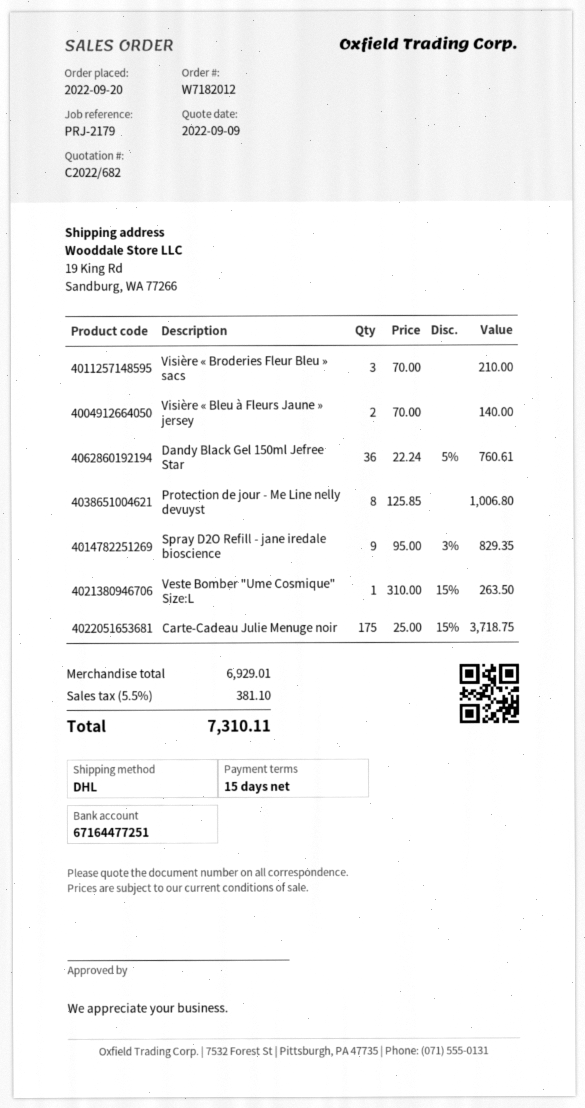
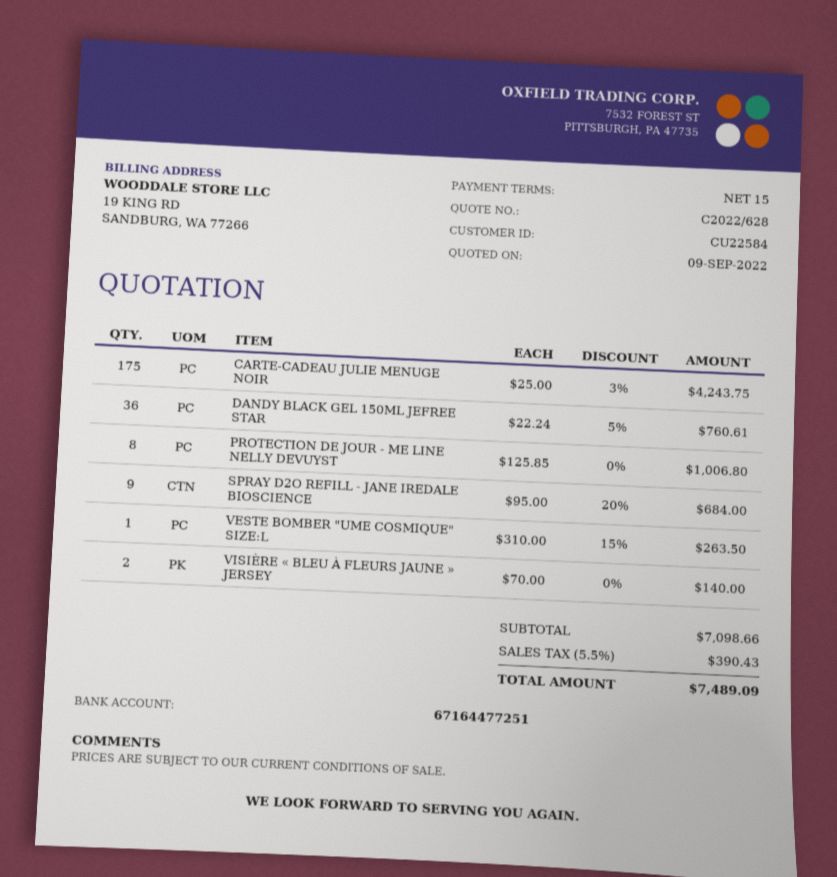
quote number: C2022/682 -> C2022/628
Visière « Broderies Fleur Bleu » sacs: 3 x 70.00 = 210.00 -> none
Spray D2O Refill - jane iredale bioscience: 9 x 95.00 - 3% = 829.35 -> 9 x 95.00 - 20% = 684.00
Carte-Cadeau Julie Menuge noir: 175 x 25.00 - 15% = 3718.75 -> 175 x 25.00 - 3% = 4243.75
subtotal: 6929.01 -> 7098.66
tax: 5.5% = 381.10 -> 5.5% = 390.43
total: 7310.11 -> 7489.09

